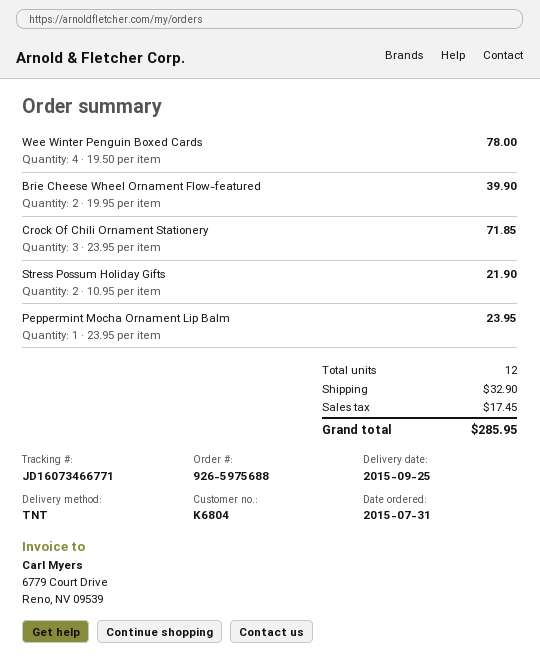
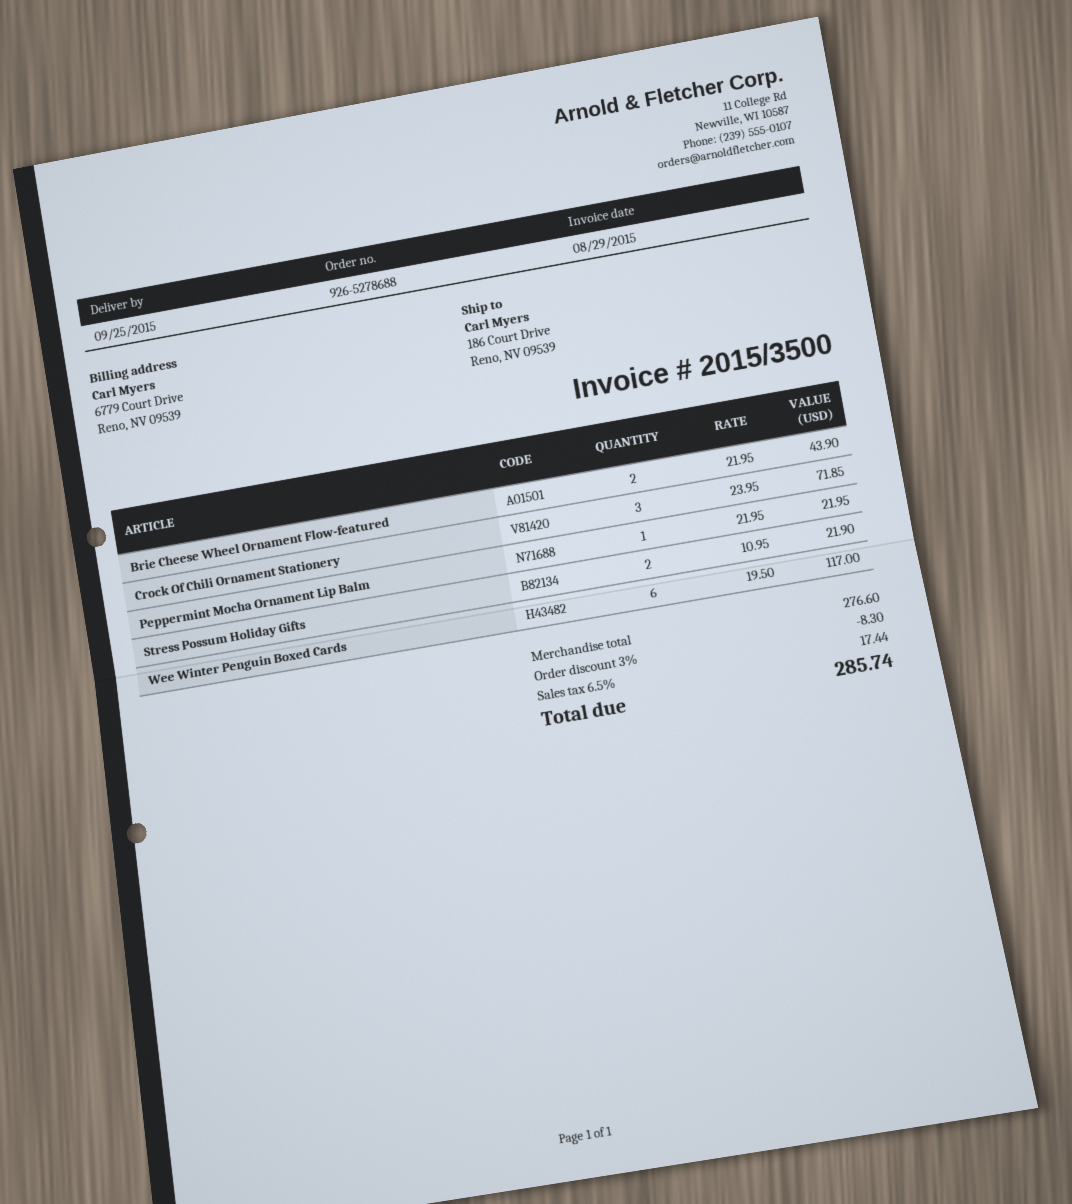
order number: 926-5975688 -> 926-5278688
Wee Winter Penguin Boxed Cards: 4 x 19.50 = 78.00 -> 6 x 19.50 = 117.00
Brie Cheese Wheel Ornament Flow-featured: 2 x 19.95 = 39.90 -> 2 x 21.95 = 43.90
Peppermint Mocha Ornament Lip Balm: 1 x 23.95 = 23.95 -> 1 x 21.95 = 21.95
discount: none -> 3% = 8.30
shipping: 32.90 -> none
tax: 17.45 -> 17.44
total: 285.95 -> 285.74

